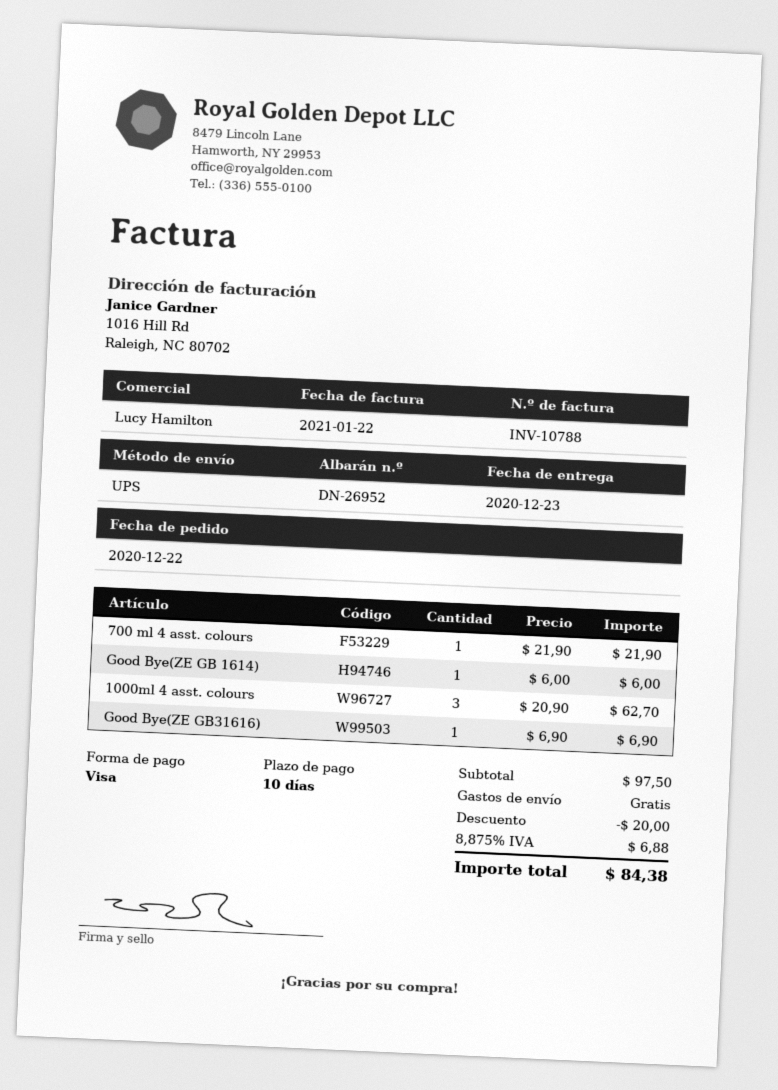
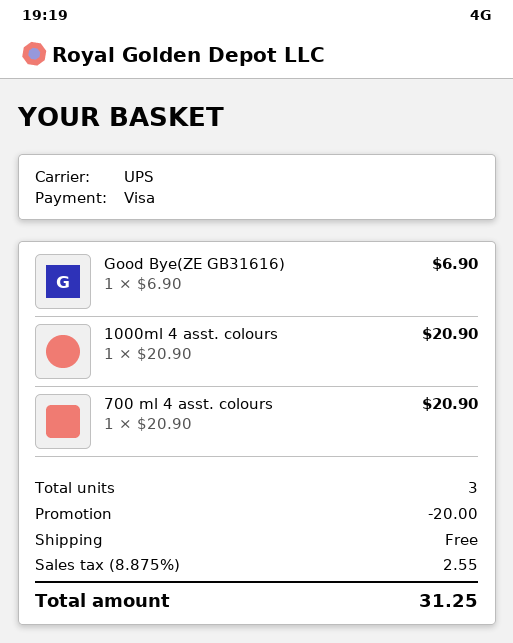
700 ml 4 asst. colours: 1 x 21.90 = 21.90 -> 1 x 20.90 = 20.90
Good Bye(ZE GB 1614): 1 x 6.00 = 6.00 -> none
1000ml 4 asst. colours: 3 x 20.90 = 62.70 -> 1 x 20.90 = 20.90
tax: 8.875% = 6.88 -> 8.875% = 2.55
total: 84.38 -> 31.25

